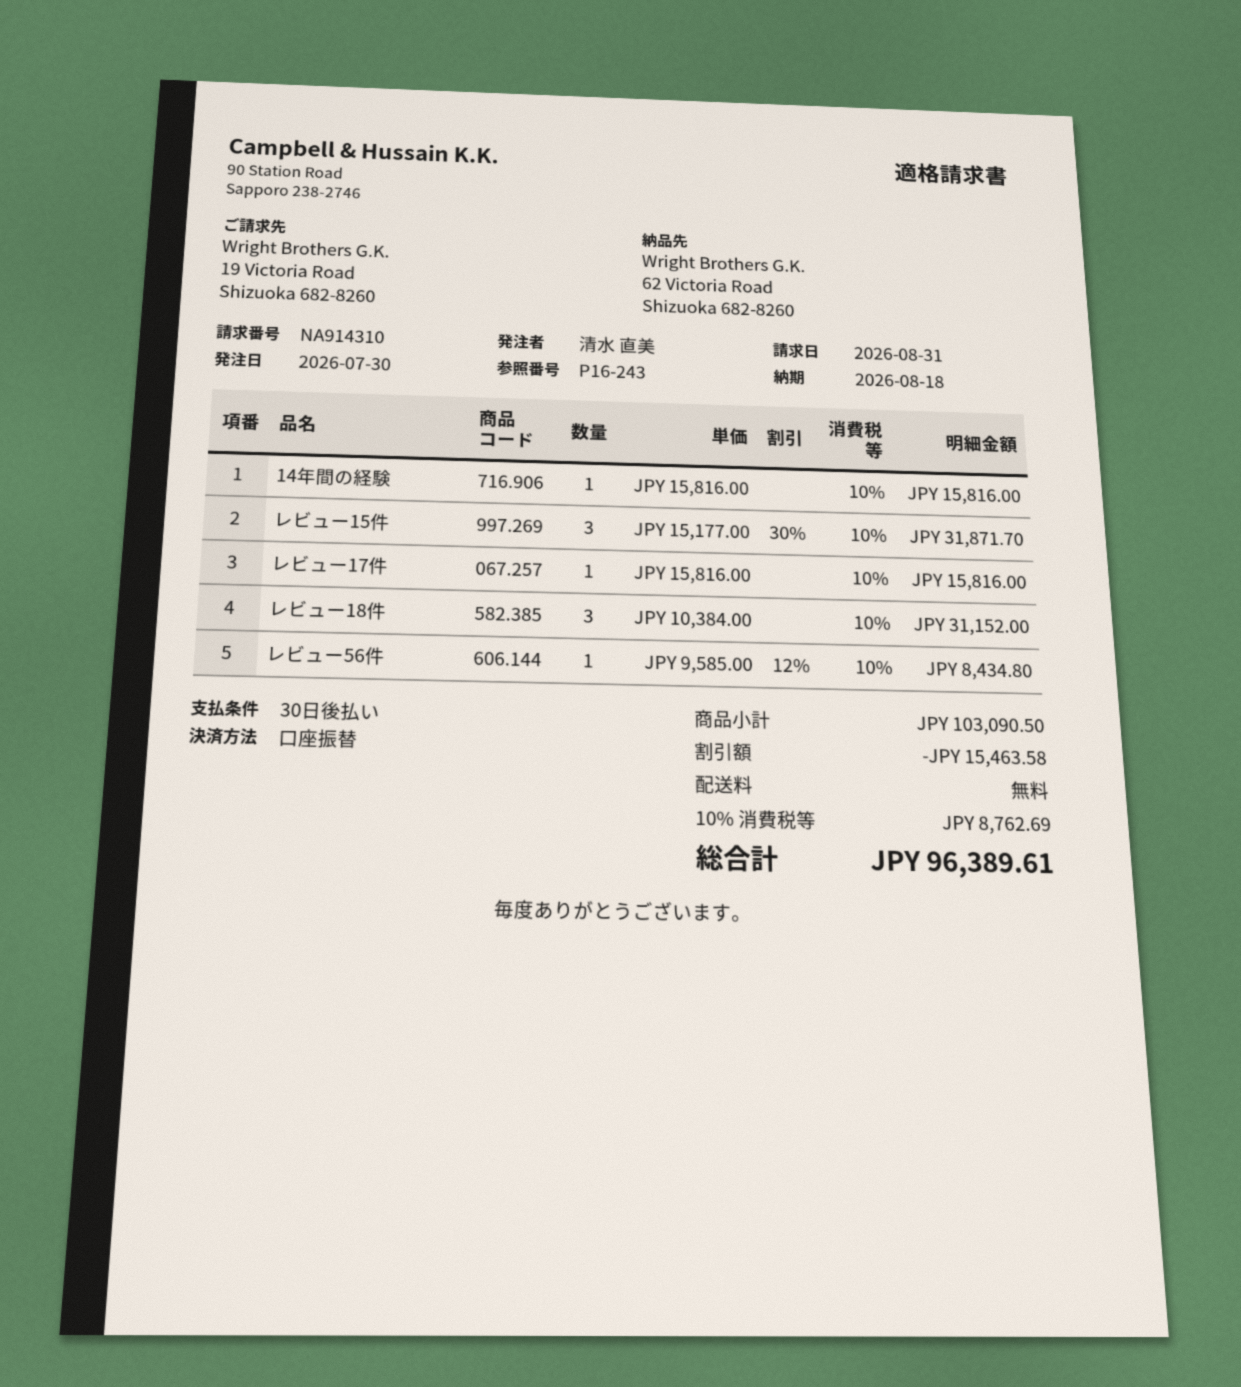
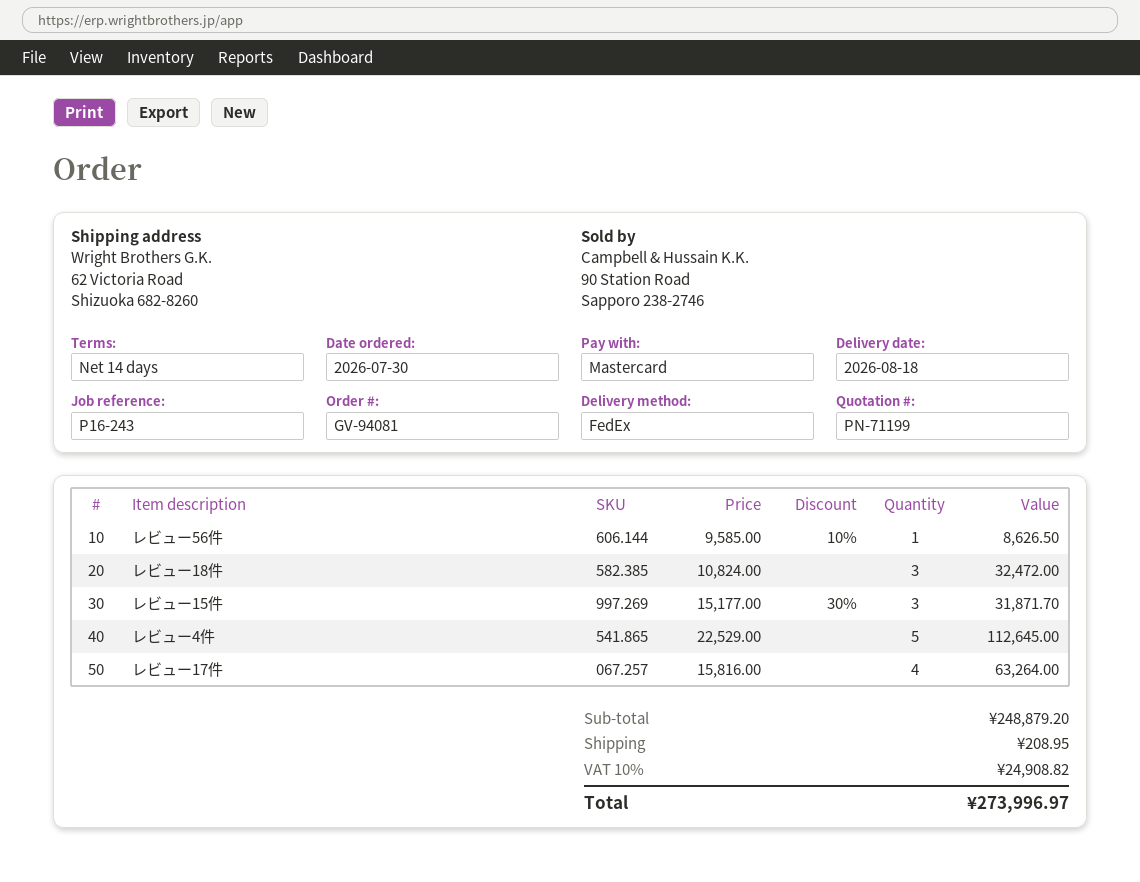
payment terms: 30 days -> 14 days
payment method: direct debit -> Mastercard
14年間の経験: 1 x 15816.00 = 15816.00 -> none
レビュー17件: 1 x 15816.00 = 15816.00 -> 4 x 15816.00 = 63264.00
レビュー18件: 3 x 10384.00 = 31152.00 -> 3 x 10824.00 = 32472.00
レビュー56件: 1 x 9585.00 - 12% = 8434.80 -> 1 x 9585.00 - 10% = 8626.50
レビュー4件: none -> 5 x 22529.00 = 112645.00
subtotal: 103090.50 -> 248879.20
discount: 15463.58 -> none
shipping: 0.00 -> 208.95
tax: 10% = 8762.69 -> 10% = 24908.82
total: 96389.61 -> 273996.97

